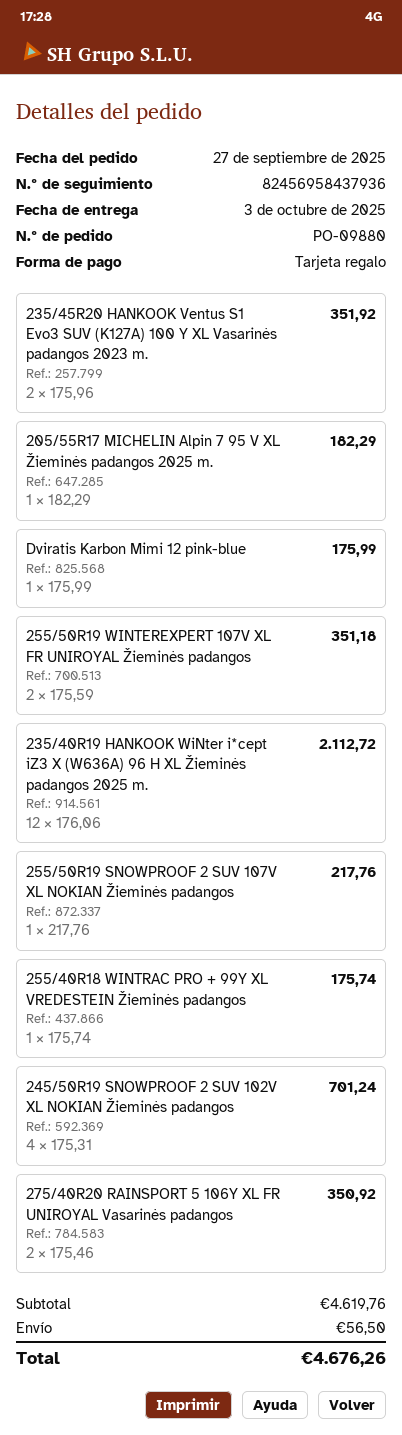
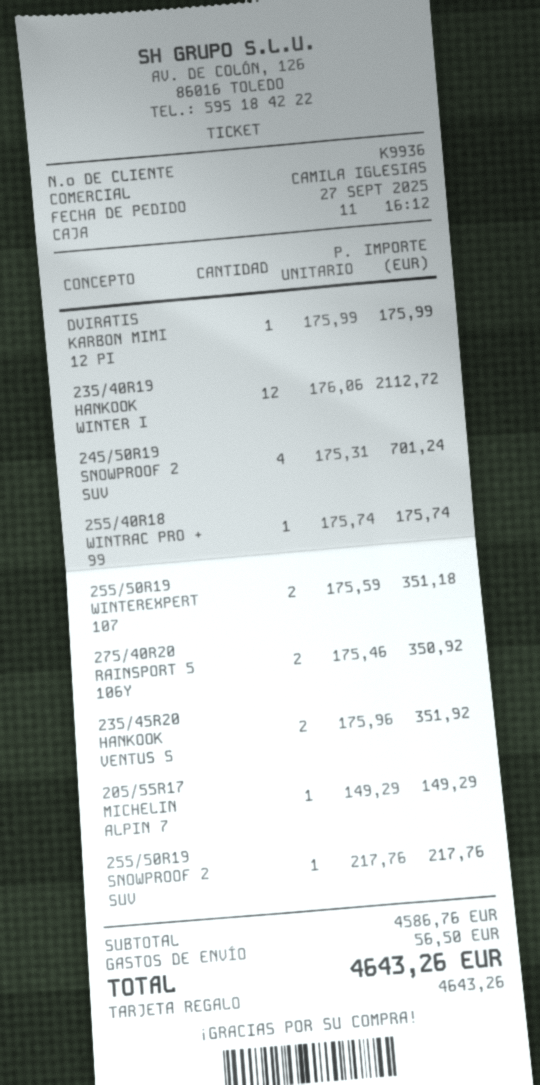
205/55R17 MICHELIN Alpin 7 95 V XL Žieminės padangos 2025 m.: 1 x 182.29 = 182.29 -> 1 x 149.29 = 149.29
subtotal: 4619.76 -> 4586.76
total: 4676.26 -> 4643.26

